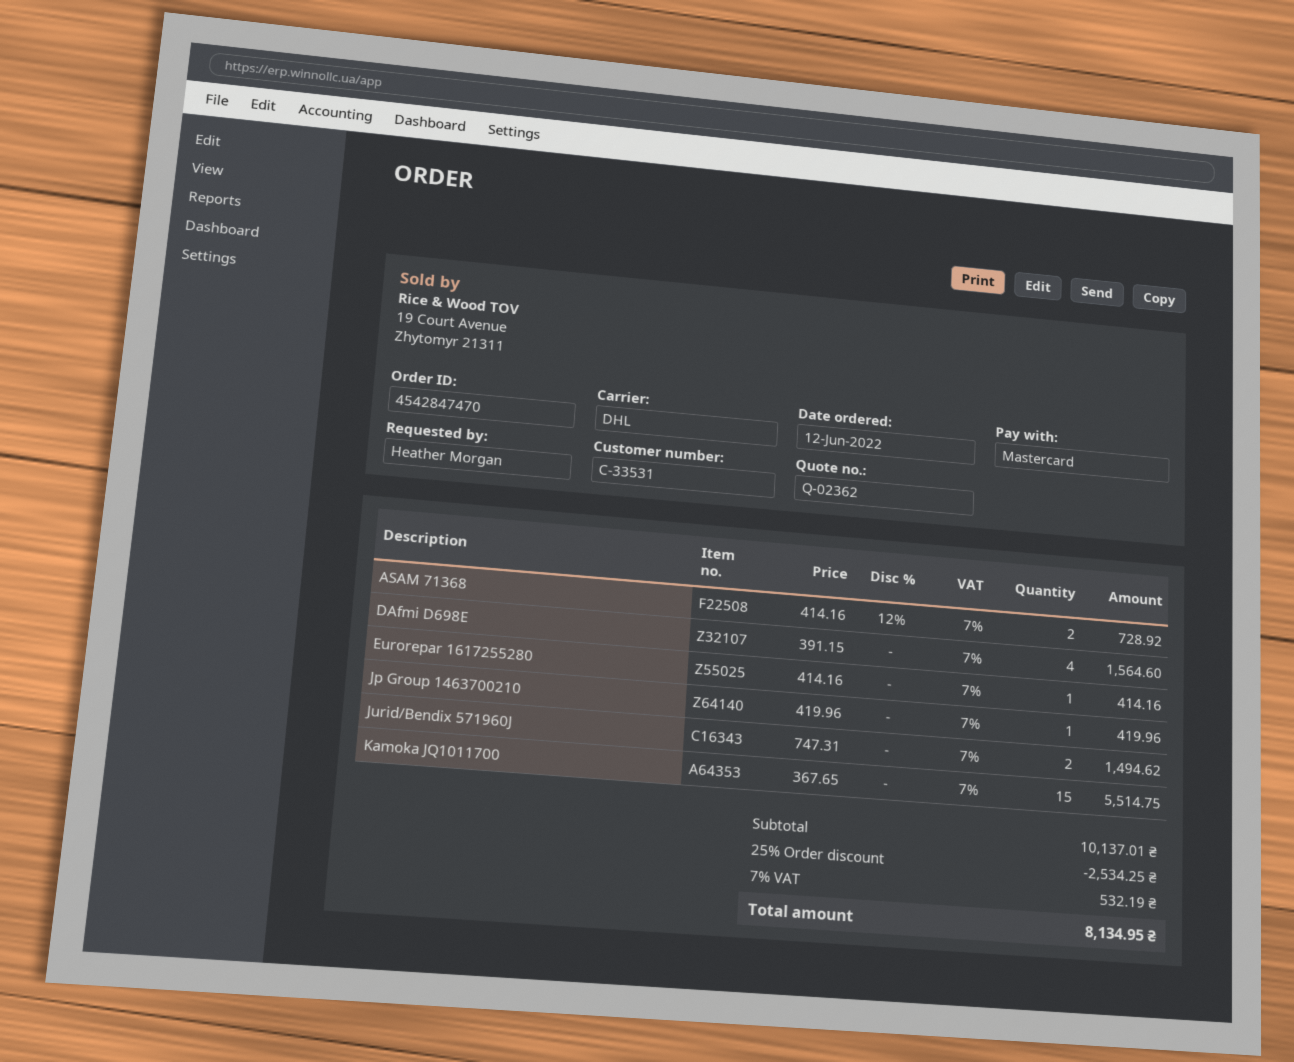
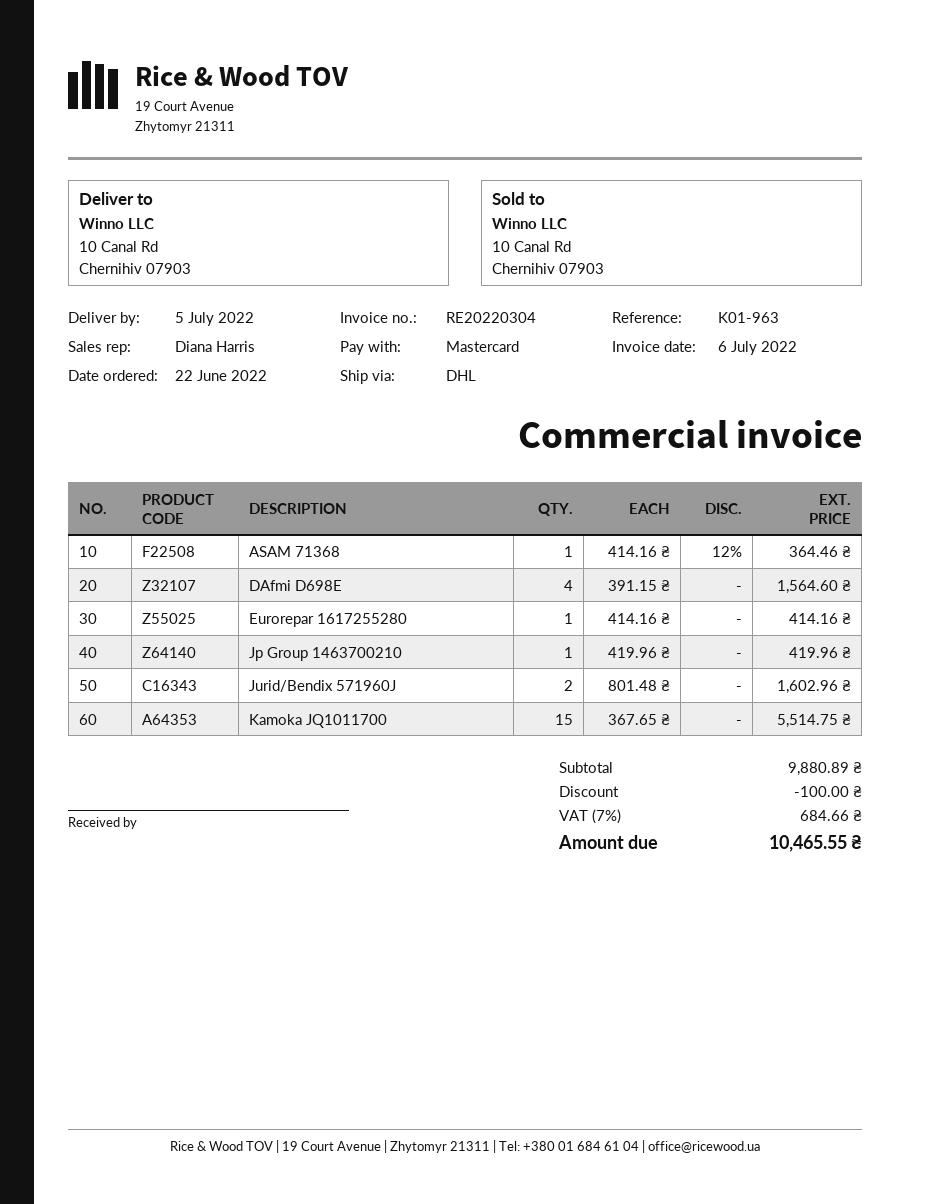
order date: 2022-06-12 -> 2022-06-22
ASAM 71368: 2 x 414.16 - 12% = 728.92 -> 1 x 414.16 - 12% = 364.46
Jurid/Bendix 571960J: 2 x 747.31 = 1494.62 -> 2 x 801.48 = 1602.96
subtotal: 10137.01 -> 9880.89
discount: 2534.25 -> 100.00
tax: 7% = 532.19 -> 7% = 684.66
total: 8134.95 -> 10465.55

